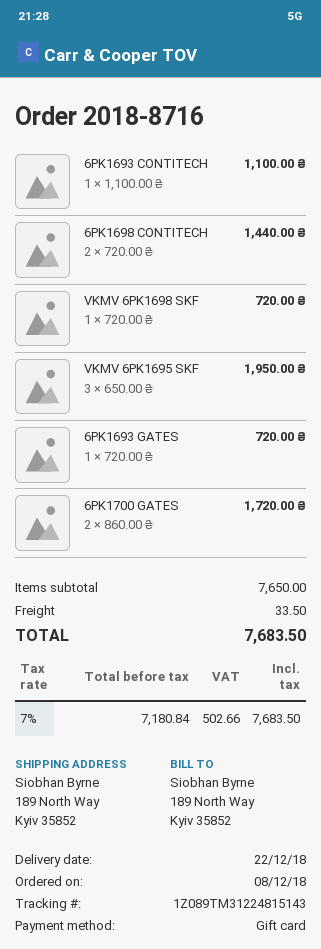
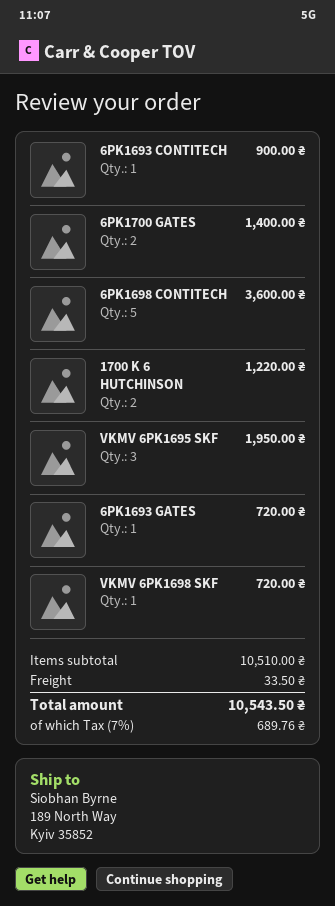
6PK1693 CONTITECH: 1 for 1100.00 -> 1 for 900.00
6PK1698 CONTITECH: 2 for 1440.00 -> 5 for 3600.00
6PK1700 GATES: 2 for 1720.00 -> 2 for 1400.00
1700 K 6 HUTCHINSON: none -> 2 for 1220.00
subtotal: 7650.00 -> 10510.00
tax: 7% = 502.66 -> 7% = 689.76
total: 7683.50 -> 10543.50

